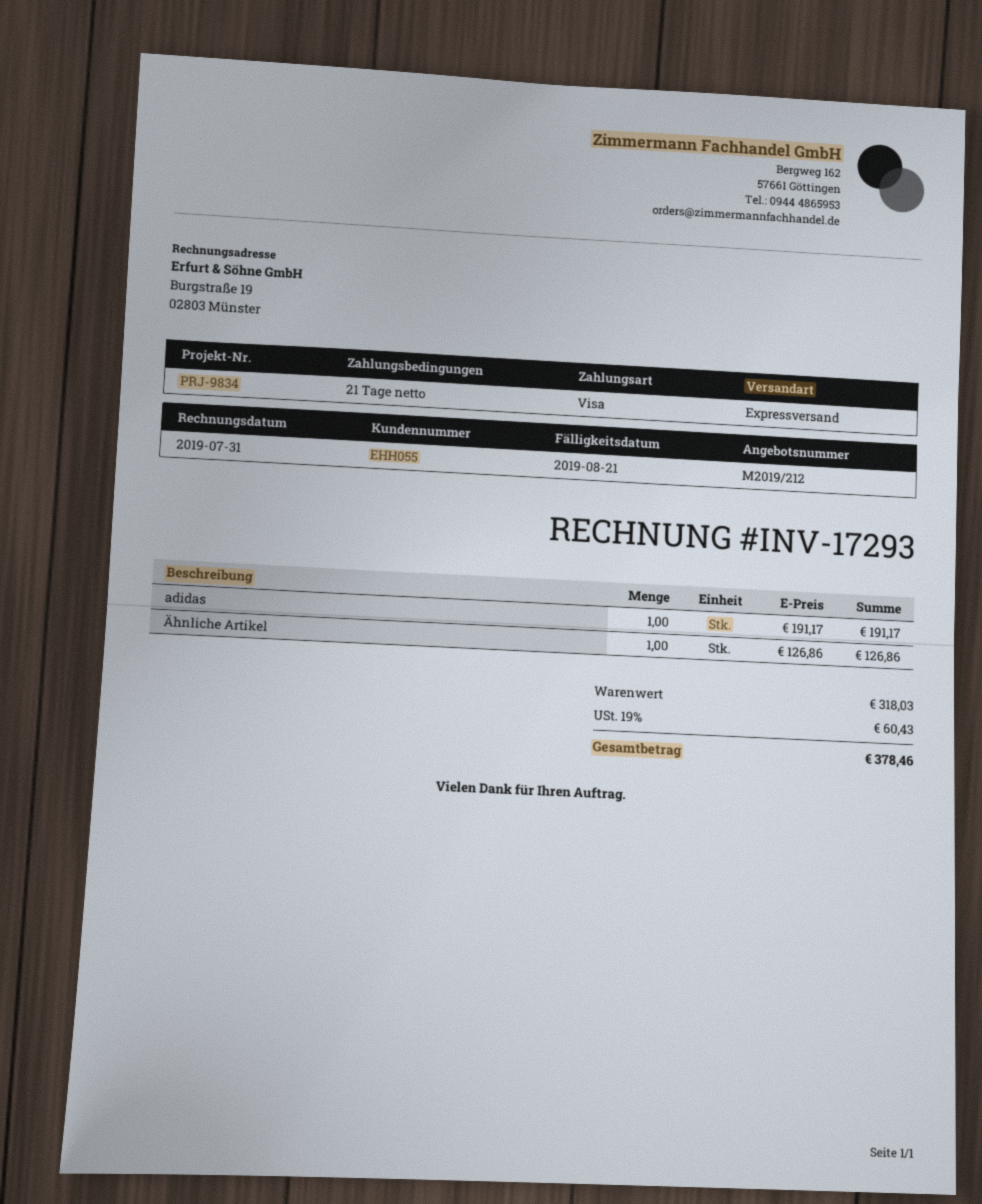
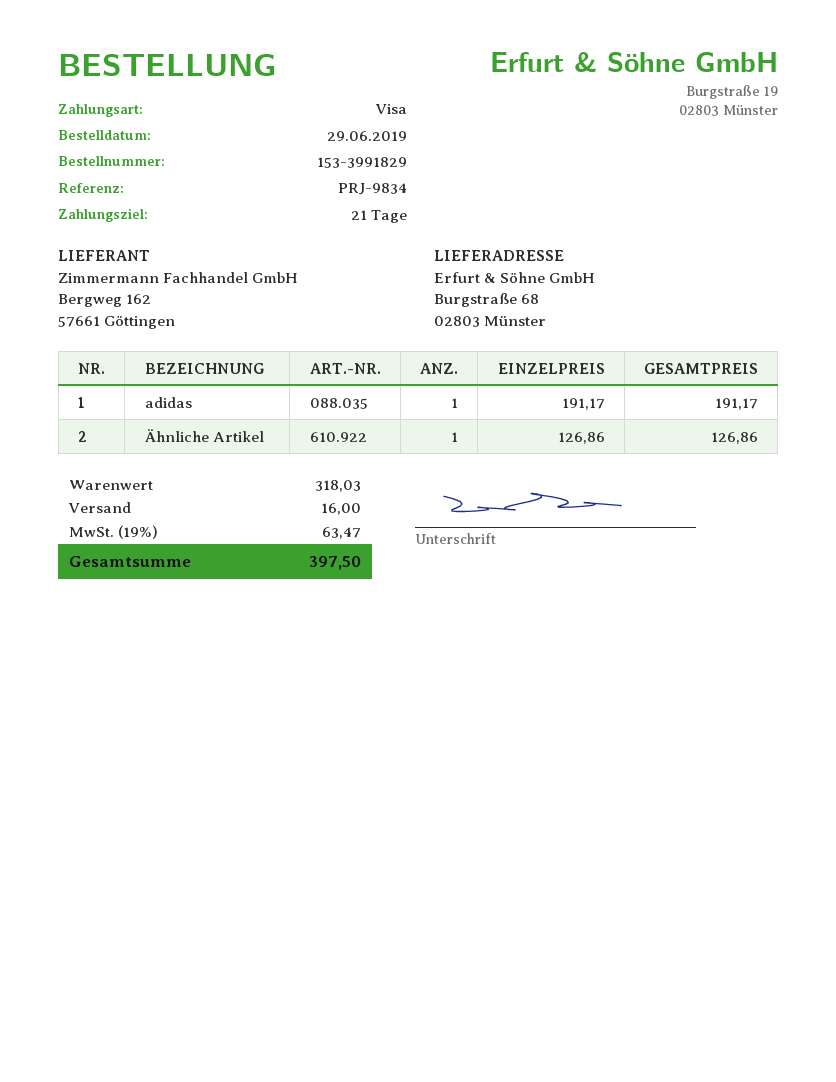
shipping: none -> 16.00
tax: 19% = 60.43 -> 19% = 63.47
total: 378.46 -> 397.50

